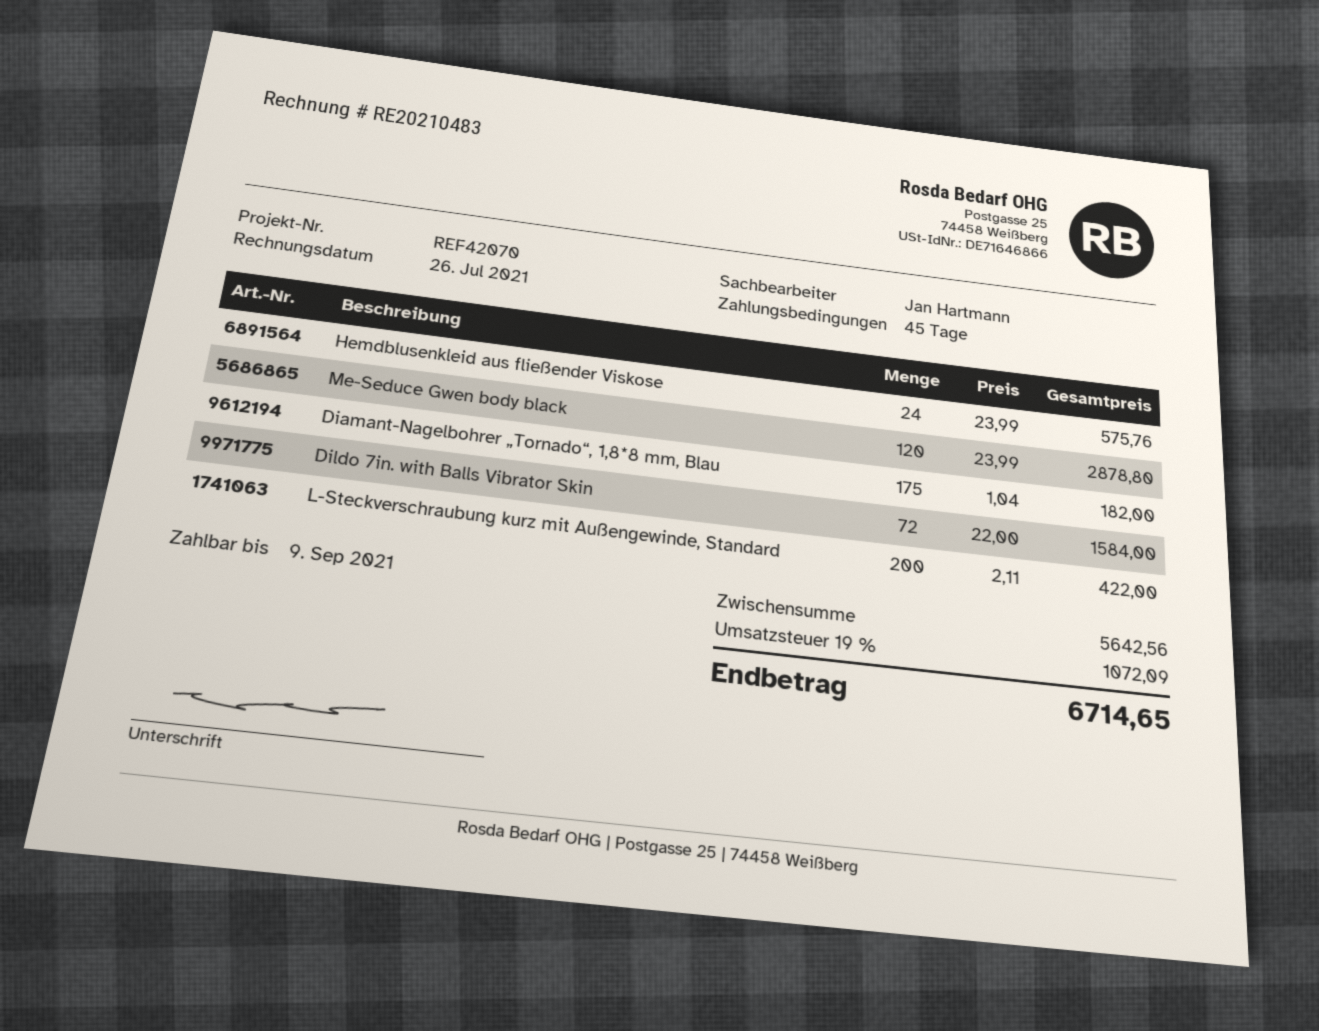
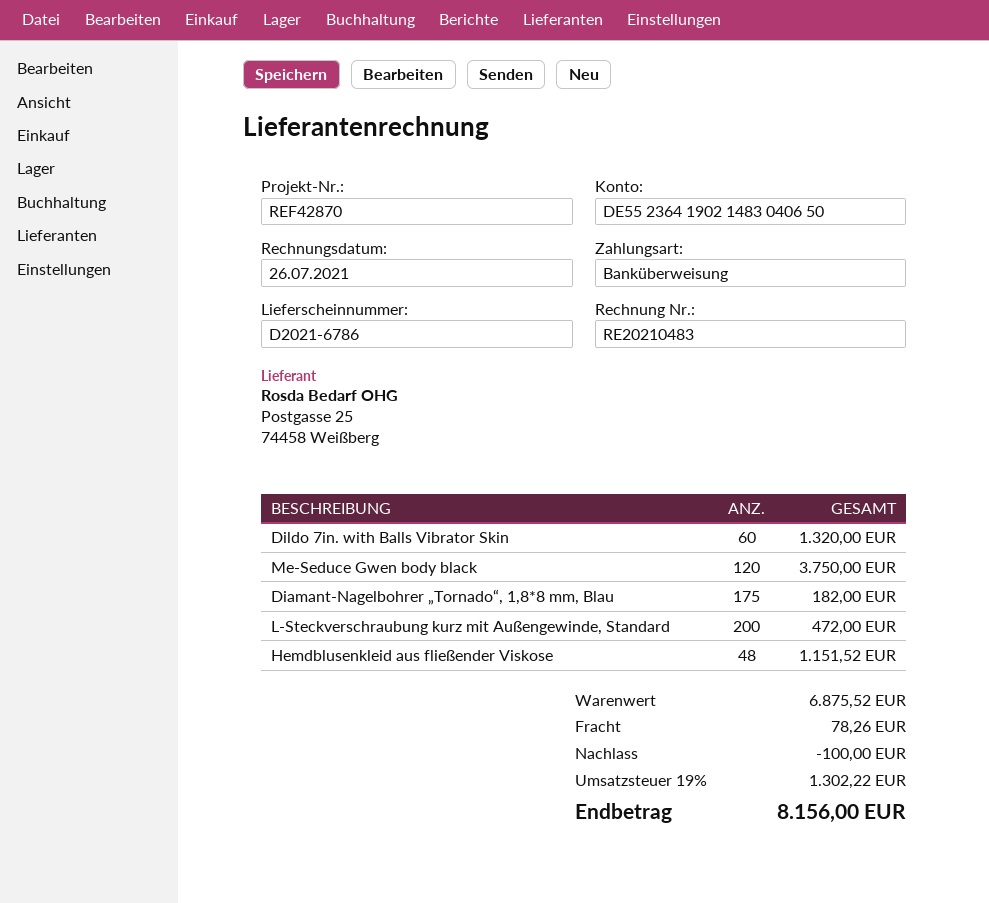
reference: REF42070 -> REF42870
Hemdblusenkleid aus fließender Viskose: 24 for 575.76 -> 48 for 1151.52
Me-Seduce Gwen body black: 120 for 2878.80 -> 120 for 3750.00
Dildo 7in. with Balls Vibrator Skin: 72 for 1584.00 -> 60 for 1320.00
L-Steckverschraubung kurz mit Außengewinde, Standard: 200 for 422.00 -> 200 for 472.00
subtotal: 5642.56 -> 6875.52
discount: none -> 100.00
shipping: none -> 78.26
tax: 19% = 1072.09 -> 19% = 1302.22
total: 6714.65 -> 8156.00

